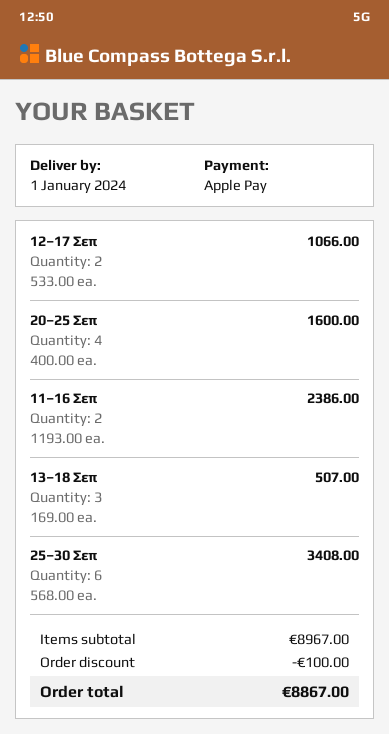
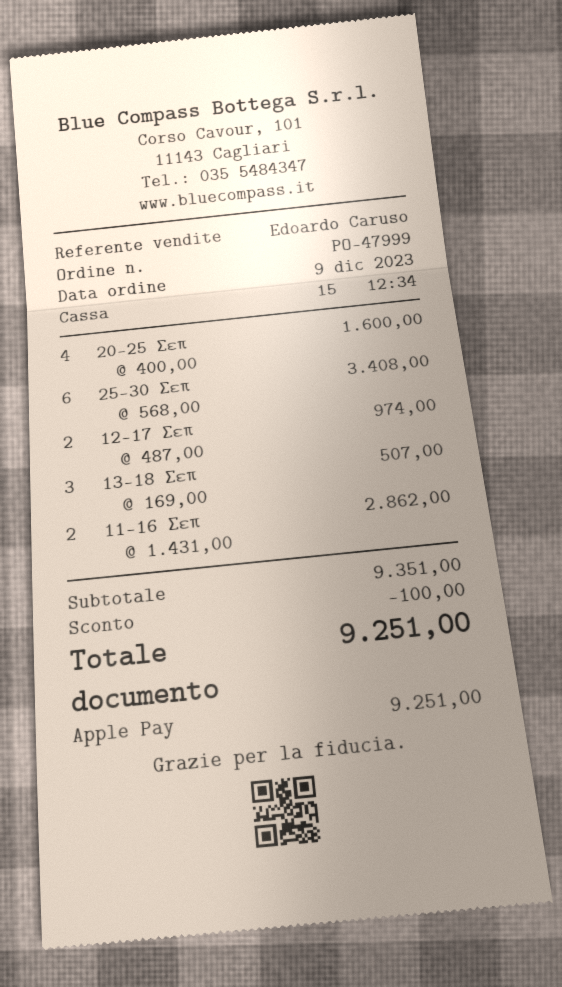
12–17 Σεπ: 2 x 533.00 = 1066.00 -> 2 x 487.00 = 974.00
11–16 Σεπ: 2 x 1193.00 = 2386.00 -> 2 x 1431.00 = 2862.00
subtotal: 8967.00 -> 9351.00
total: 8867.00 -> 9251.00

